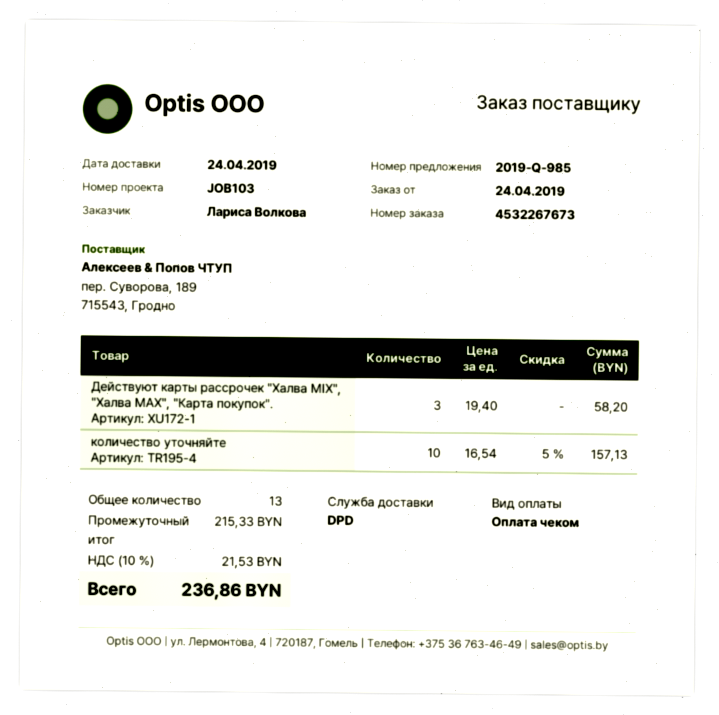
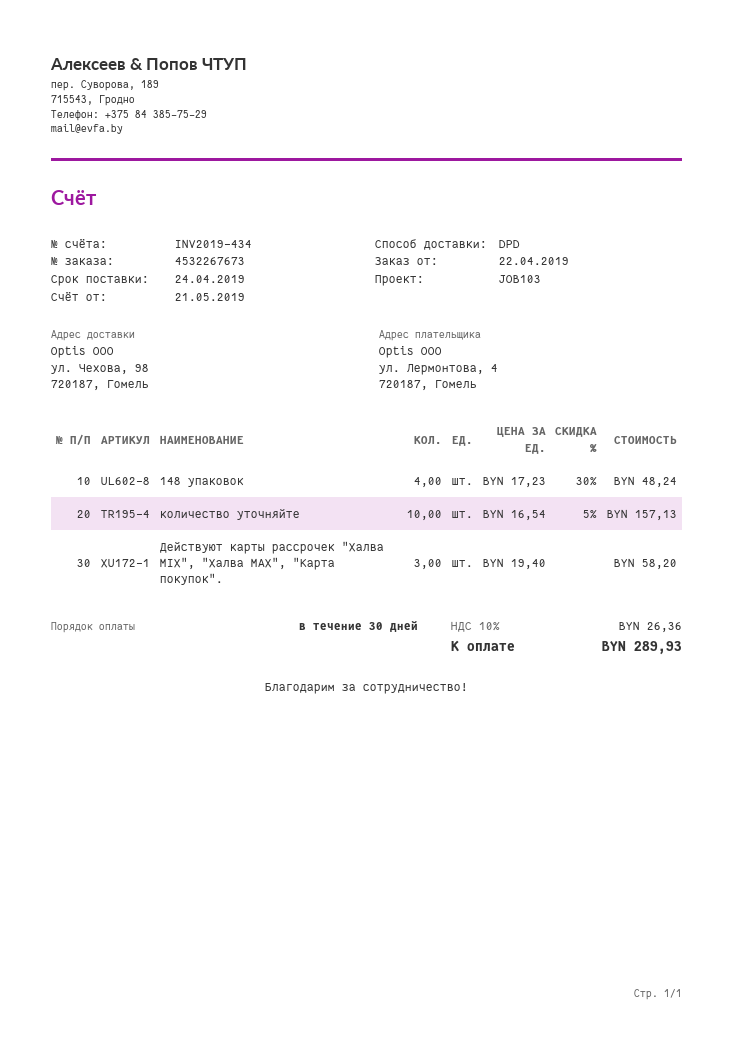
order date: 2019-04-24 -> 2019-04-22
148 упаковок: none -> 4 x 17.23 - 30% = 48.24
tax: 10% = 21.53 -> 10% = 26.36
total: 236.86 -> 289.93

